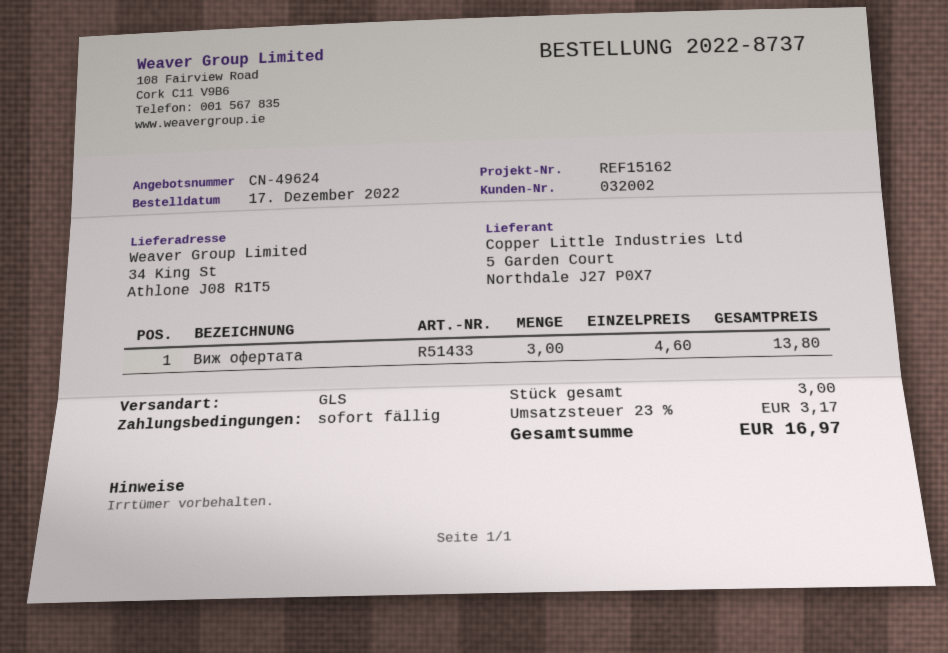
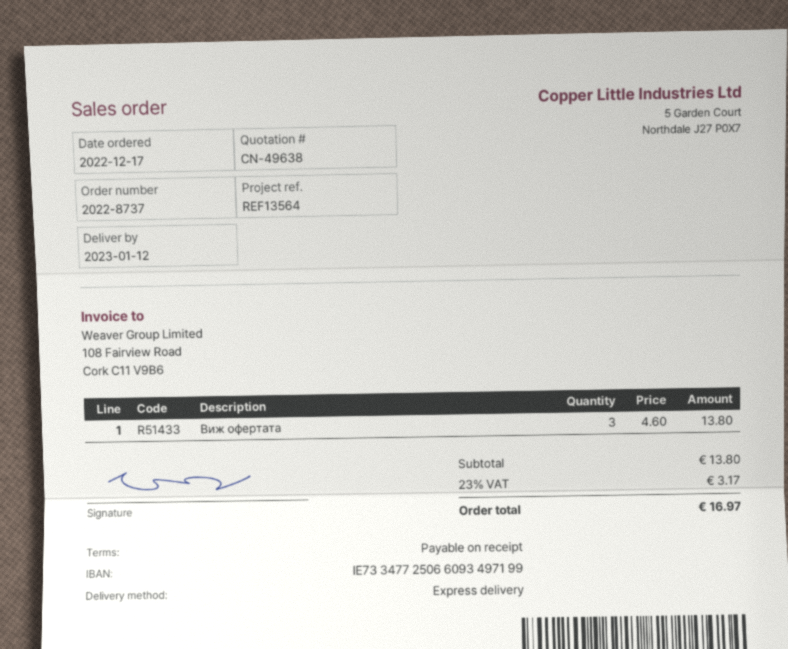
quote number: CN-49624 -> CN-49638
reference: REF15162 -> REF13564
shipping method: GLS -> express

